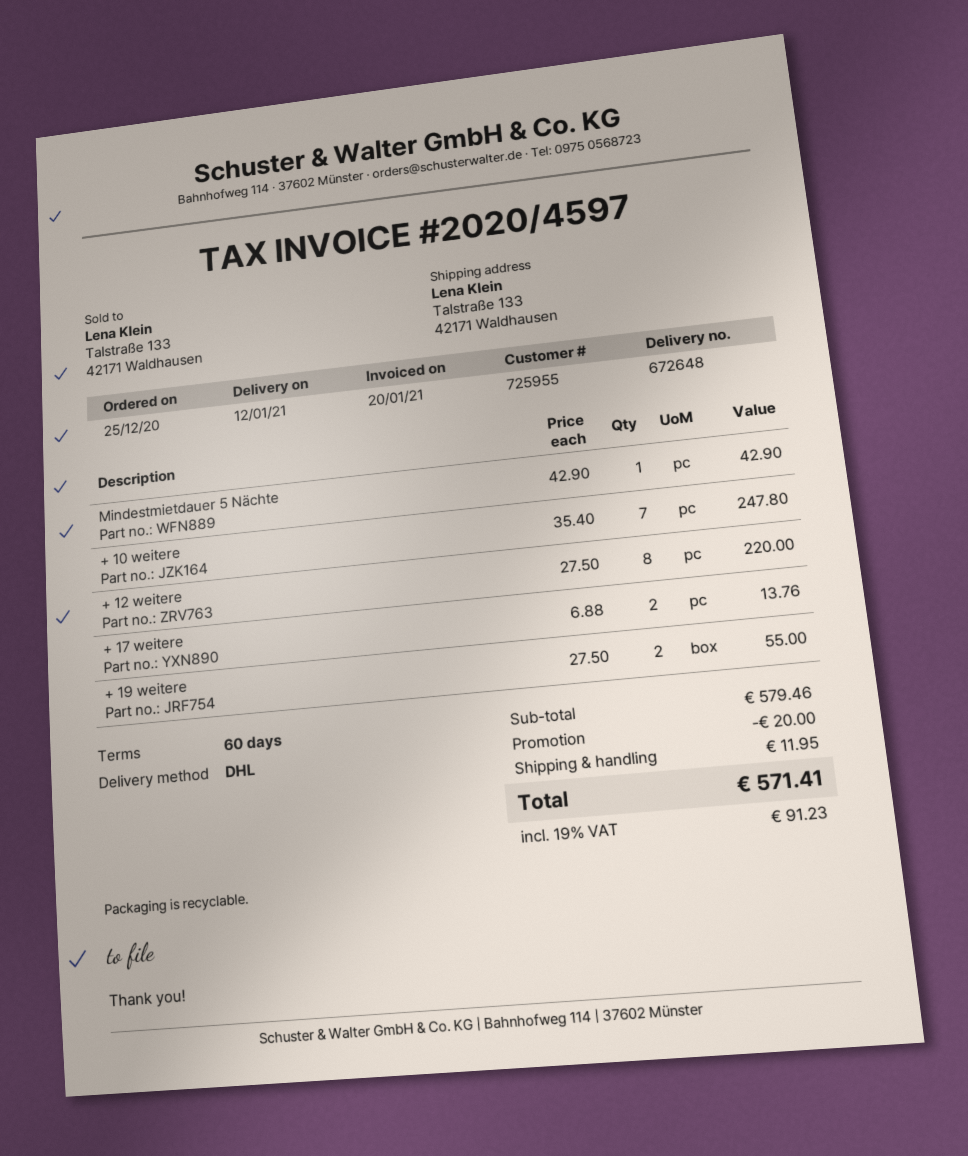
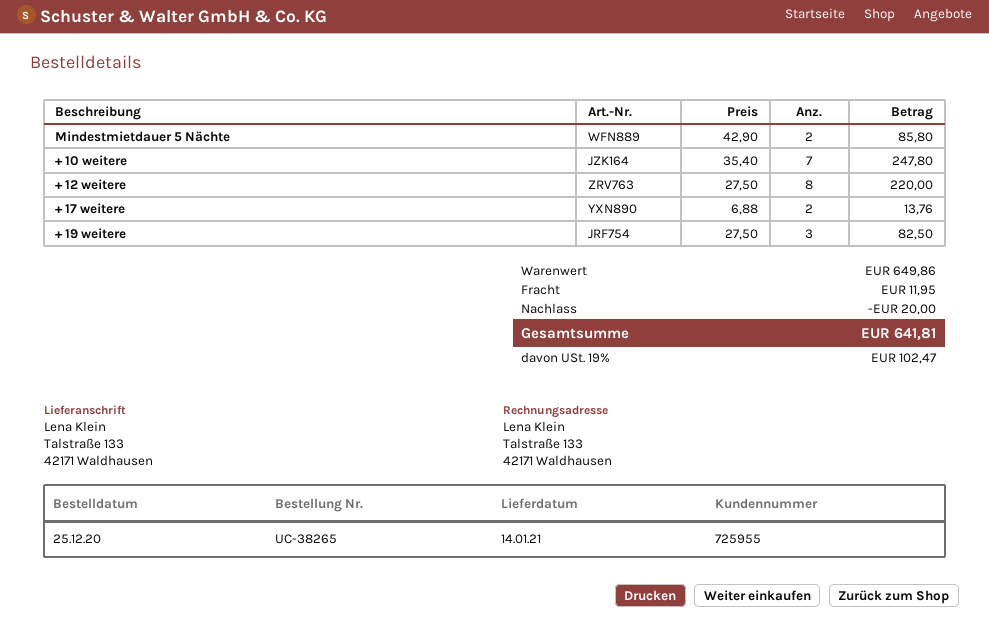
delivery date: 2021-01-12 -> 2021-01-14
Mindestmietdauer 5 Nächte: 1 x 42.90 = 42.90 -> 2 x 42.90 = 85.80
+ 19 weitere: 2 x 27.50 = 55.00 -> 3 x 27.50 = 82.50
subtotal: 579.46 -> 649.86
tax: 19% = 91.23 -> 19% = 102.47
total: 571.41 -> 641.81

